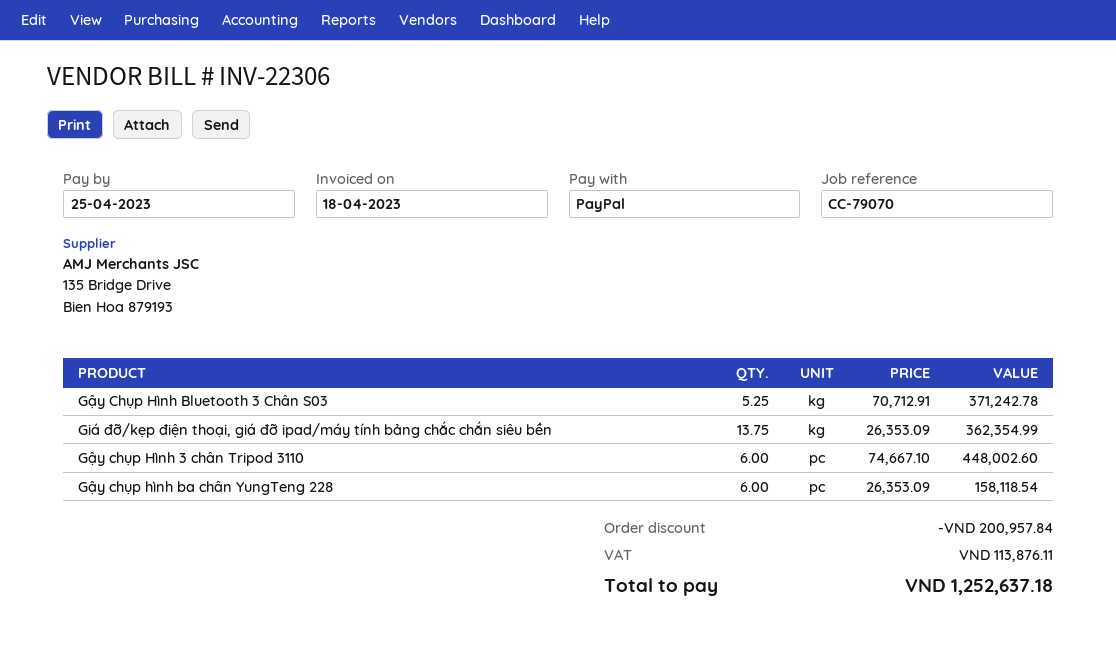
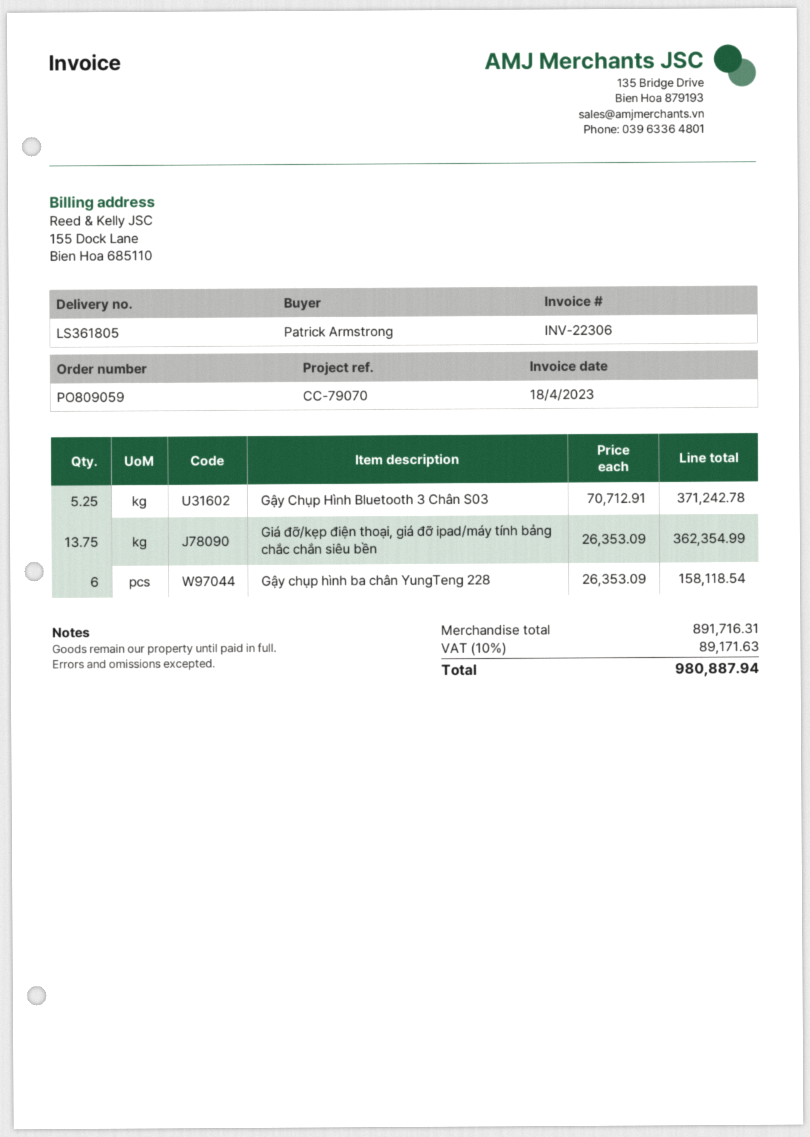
Gậy chụp Hình 3 chân Tripod 3110: 6 x 74667.10 = 448002.60 -> none
discount: 200957.84 -> none
tax: 113876.11 -> 89171.63
total: 1252637.18 -> 980887.94

